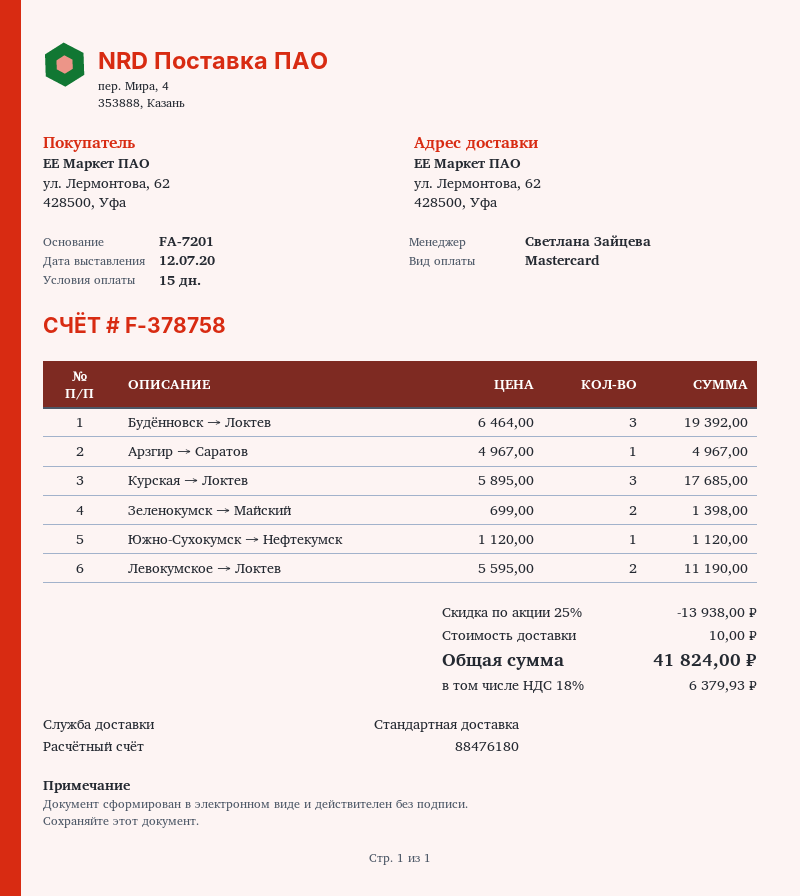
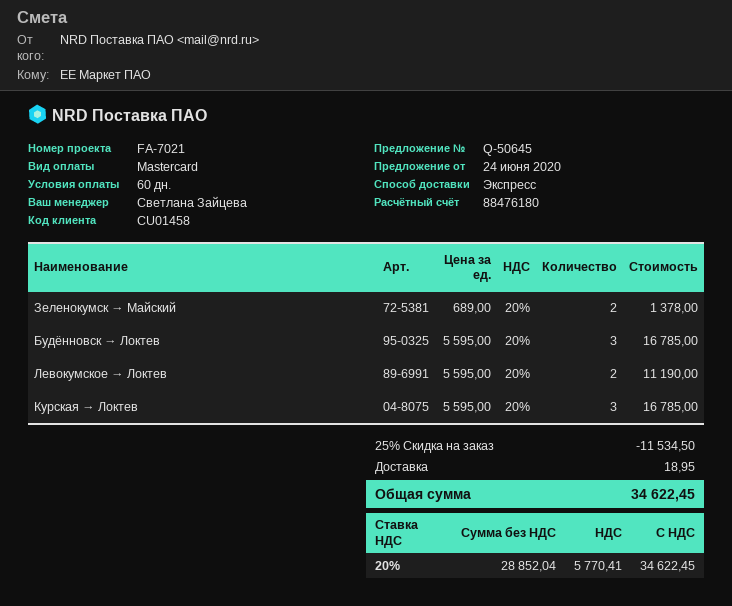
payment terms: 15 days -> 60 days
reference: FA-7201 -> FA-7021
shipping method: standard -> express
Будённовск → Локтев: 3 x 6464.00 = 19392.00 -> 3 x 5595.00 = 16785.00
Арзгир → Саратов: 1 x 4967.00 = 4967.00 -> none
Курская → Локтев: 3 x 5895.00 = 17685.00 -> 3 x 5595.00 = 16785.00
Зеленокумск → Майский: 2 x 699.00 = 1398.00 -> 2 x 689.00 = 1378.00
Южно-Сухокумск → Нефтекумск: 1 x 1120.00 = 1120.00 -> none
discount: 25% = 13938.00 -> 25% = 11534.50
shipping: 10.00 -> 18.95
tax: 18% = 6379.93 -> 20% = 5770.41
total: 41824.00 -> 34622.45

